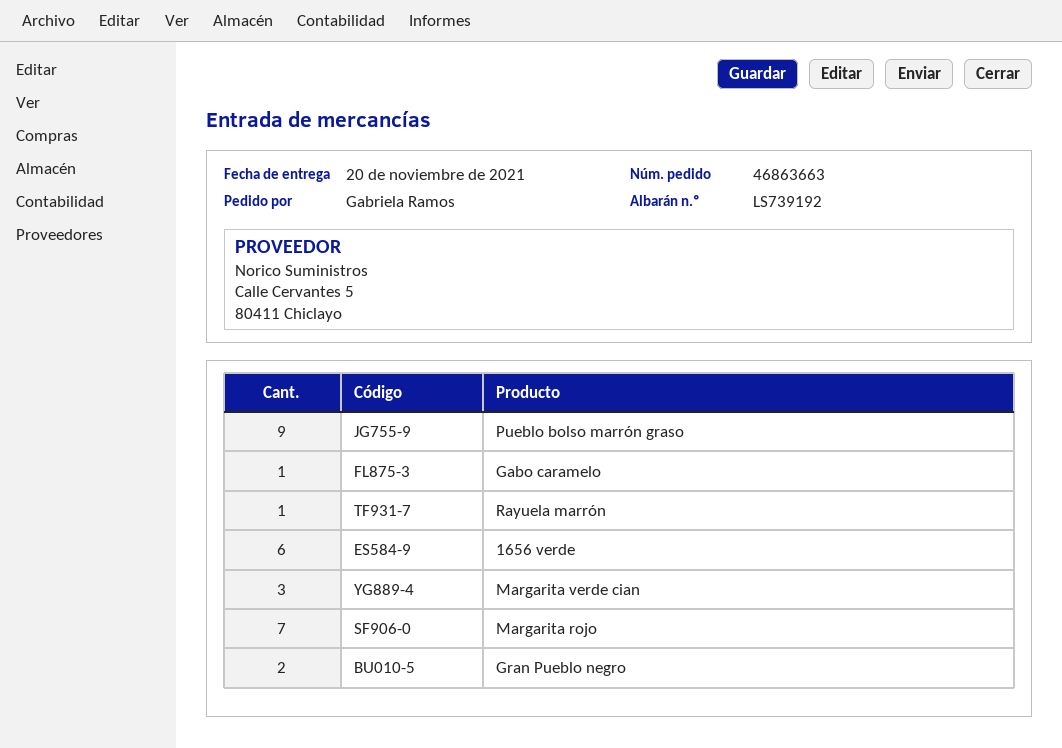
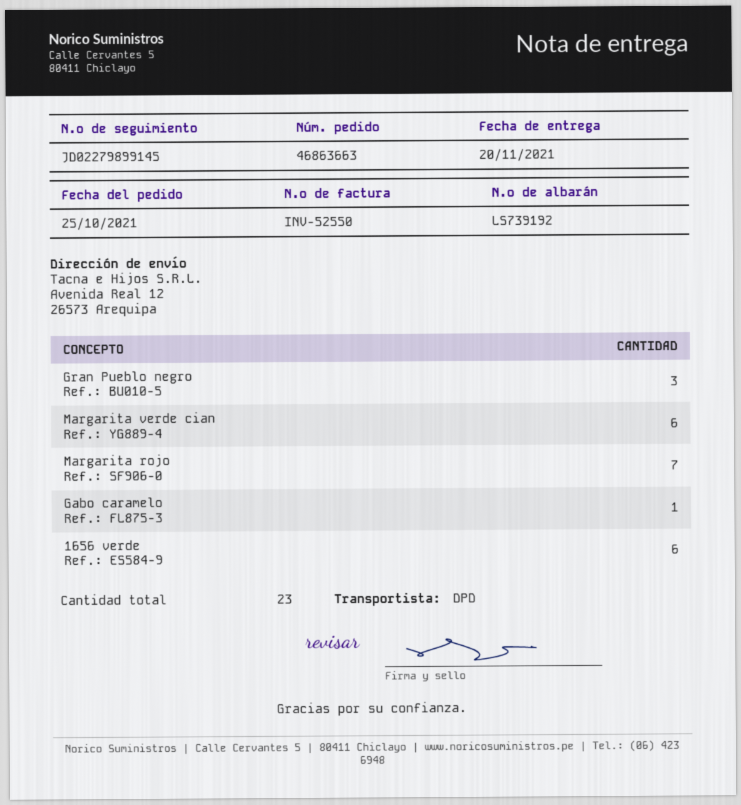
Pueblo bolso marrón graso: 9 -> none
Rayuela marrón: 1 -> none
Margarita verde cian: 3 -> 6
Gran Pueblo negro: 2 -> 3

